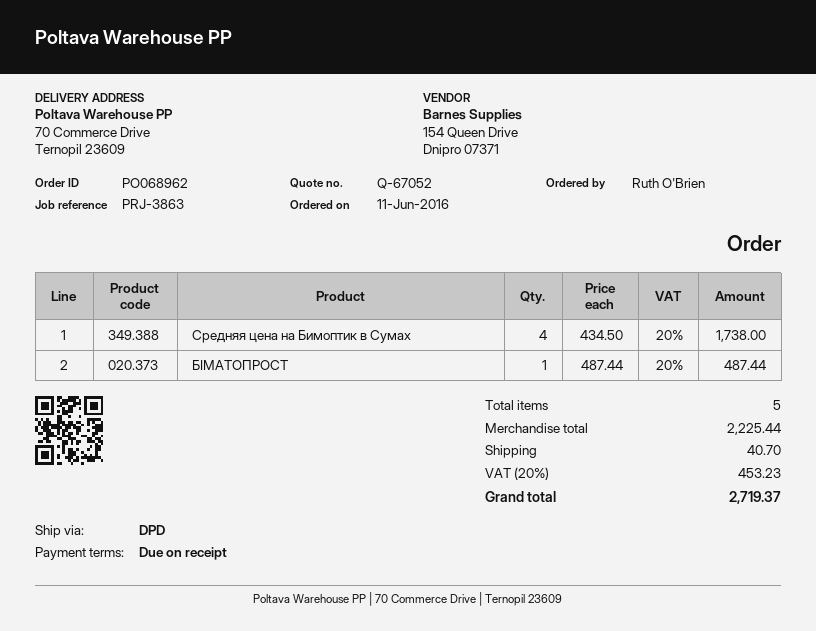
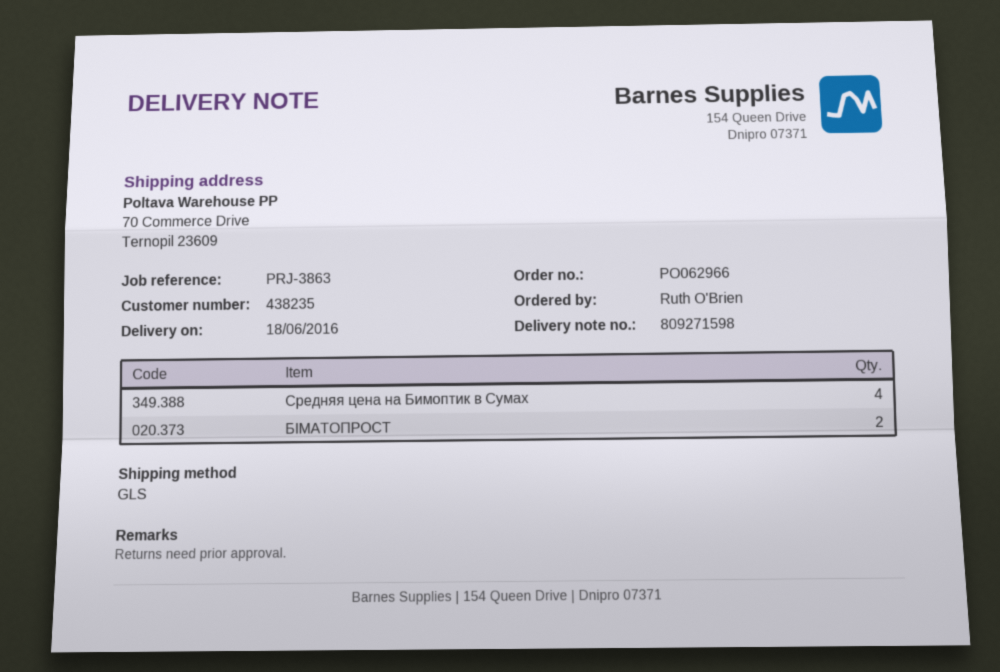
order number: PO068962 -> PO062966
shipping method: DPD -> GLS
БІМАТОПРОСТ: 1 -> 2

